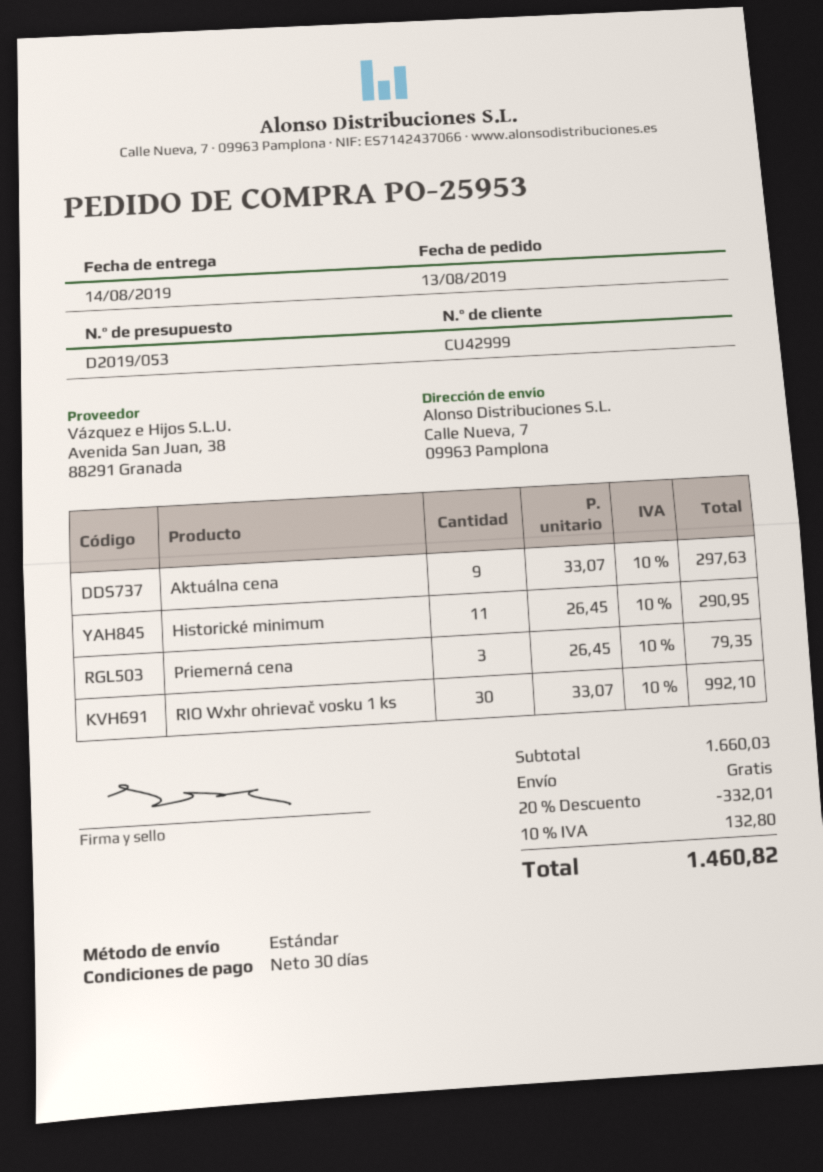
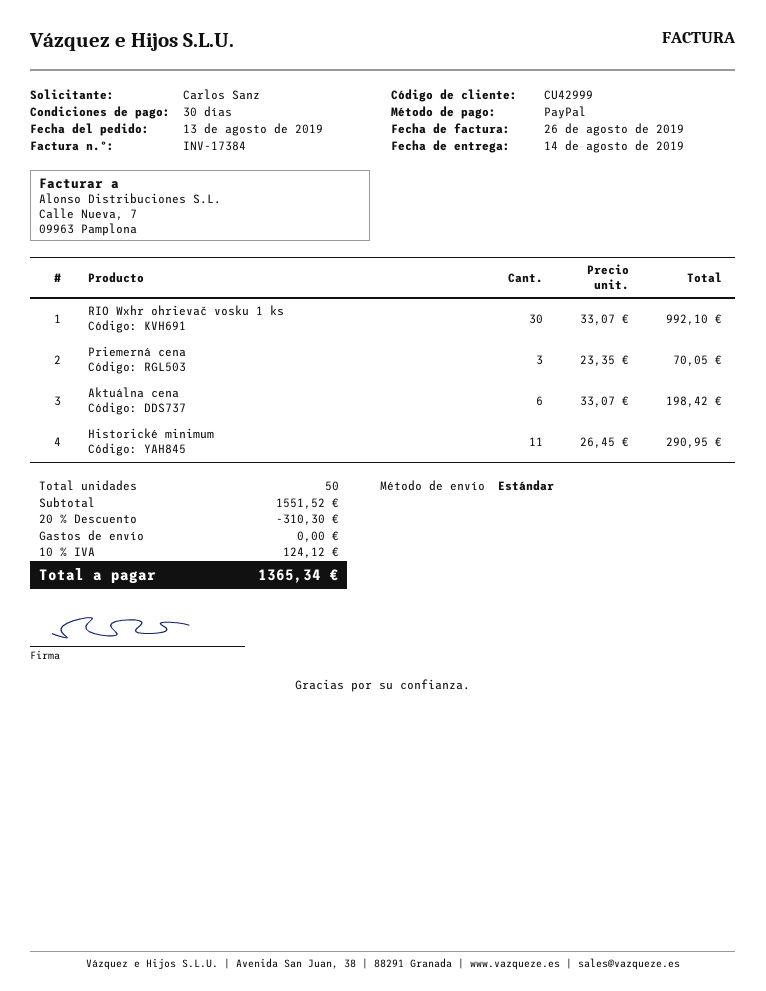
Aktuálna cena: 9 x 33.07 = 297.63 -> 6 x 33.07 = 198.42
Priemerná cena: 3 x 26.45 = 79.35 -> 3 x 23.35 = 70.05
subtotal: 1660.03 -> 1551.52
discount: 20% = 332.01 -> 20% = 310.30
tax: 10% = 132.80 -> 10% = 124.12
total: 1460.82 -> 1365.34

